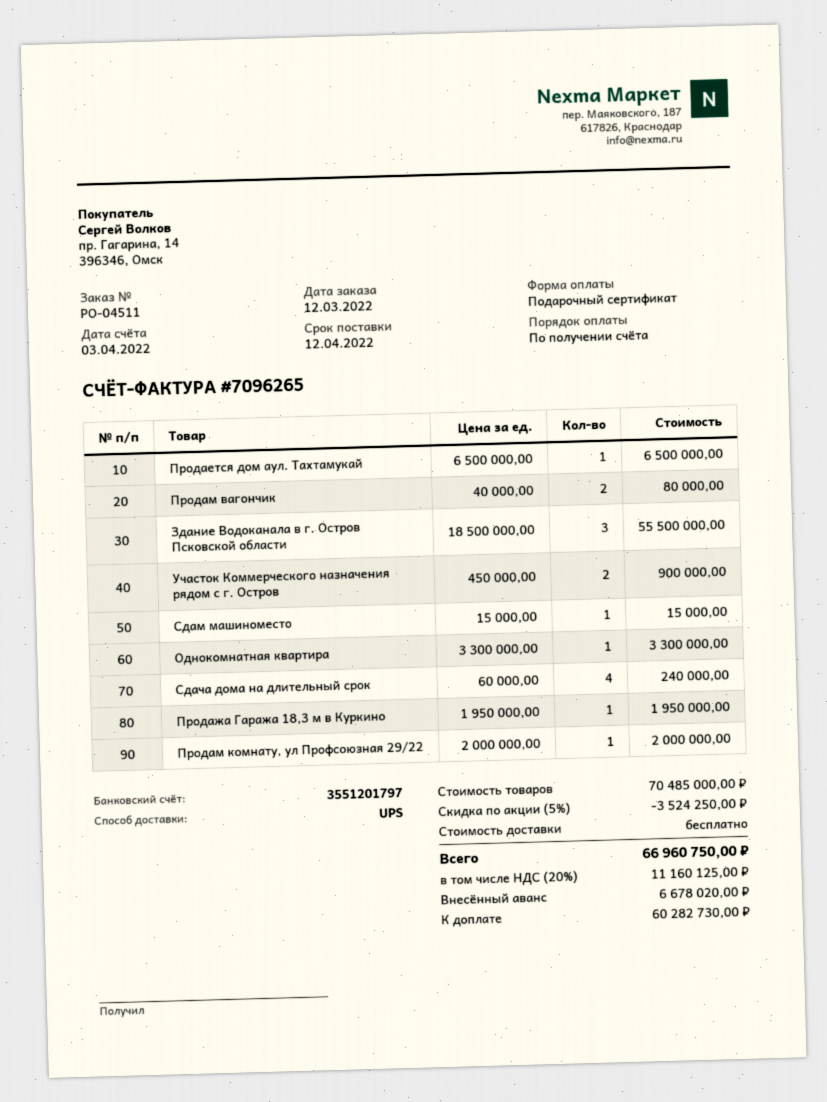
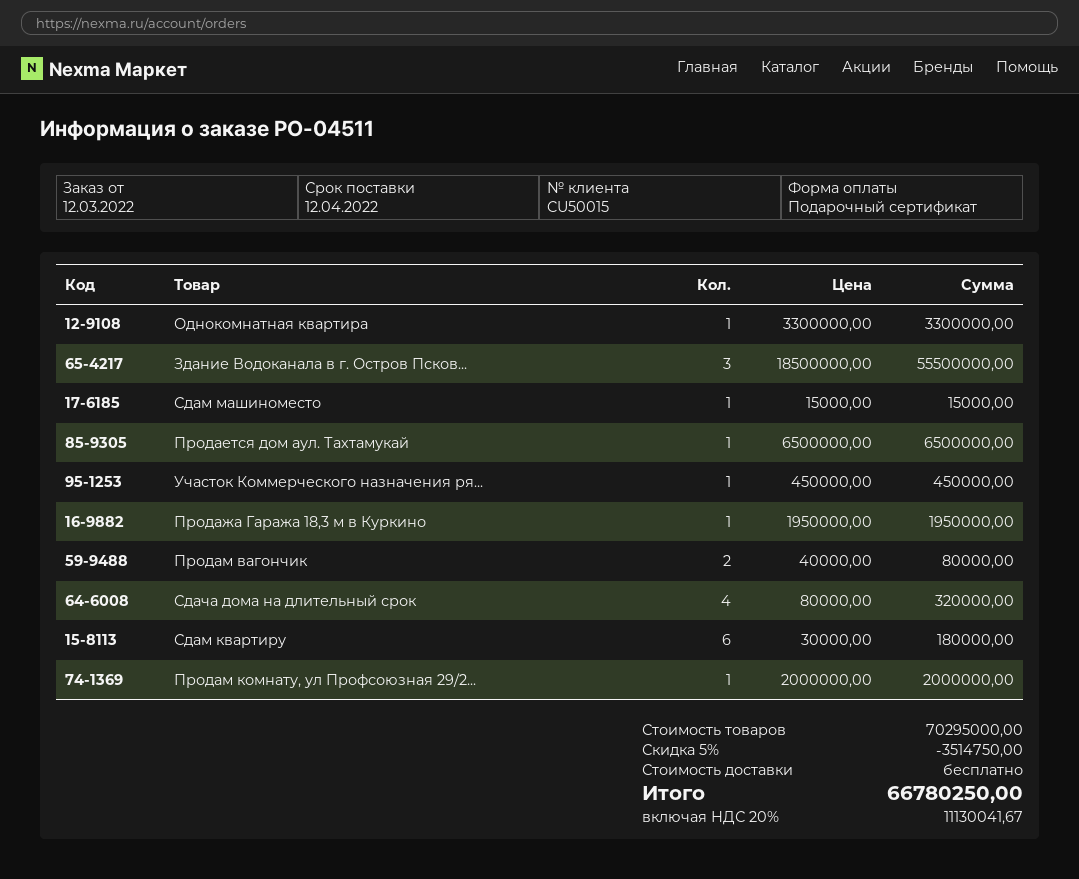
Участок Коммерческого назначения рядом с г. Остров: 2 x 450000.00 = 900000.00 -> 1 x 450000.00 = 450000.00
Сдача дома на длительный срок: 4 x 60000.00 = 240000.00 -> 4 x 80000.00 = 320000.00
Сдам квартиру: none -> 6 x 30000.00 = 180000.00
subtotal: 70485000.00 -> 70295000.00
discount: 5% = 3524250.00 -> 5% = 3514750.00
tax: 20% = 11160125.00 -> 20% = 11130041.67
total: 66960750.00 -> 66780250.00

